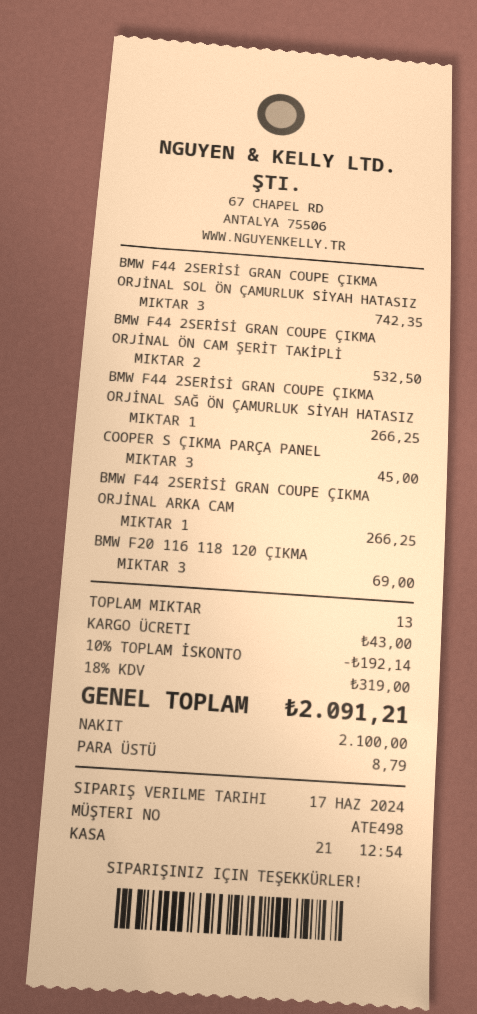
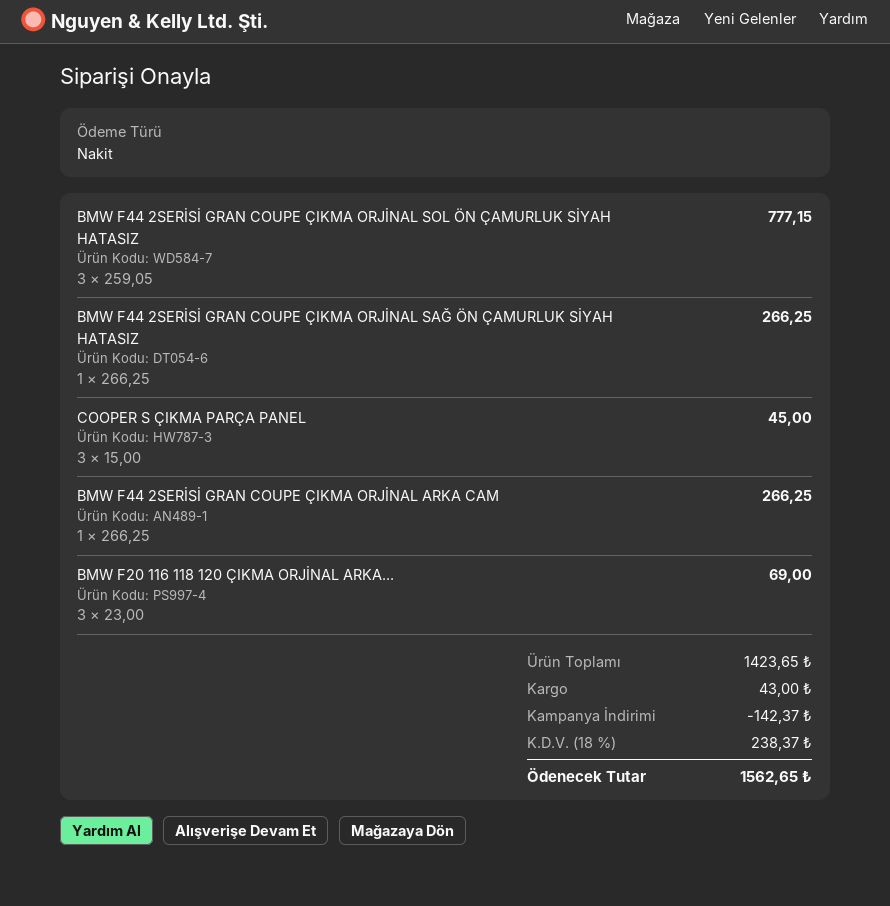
BMW F44 2SERİSİ GRAN COUPE ÇIKMA ORJİNAL SOL ÖN ÇAMURLUK SİYAH HATASIZ: 3 for 742.35 -> 3 for 777.15
BMW F44 2SERİSİ GRAN COUPE ÇIKMA ORJİNAL ÖN CAM ŞERİT TAKİPLİ: 2 for 532.50 -> none
discount: 192.14 -> 142.37
tax: 18% = 319.00 -> 18% = 238.37
total: 2091.21 -> 1562.65

